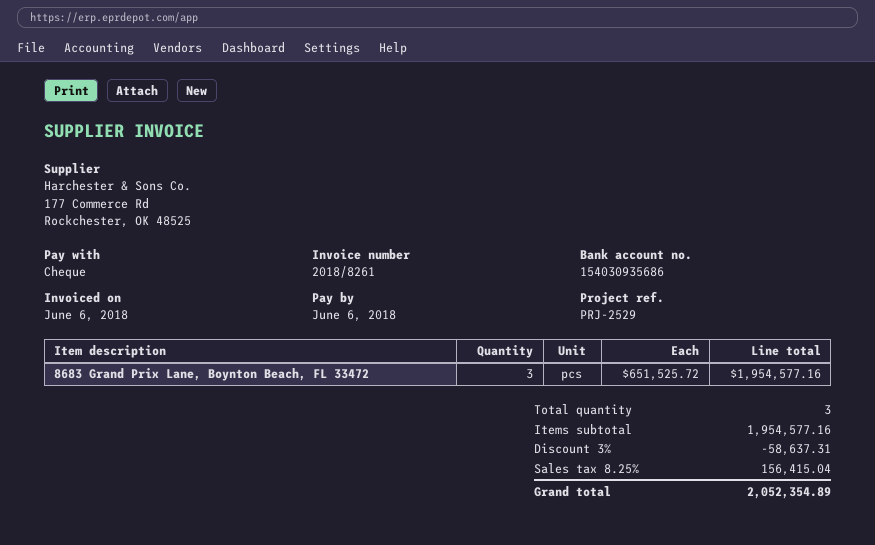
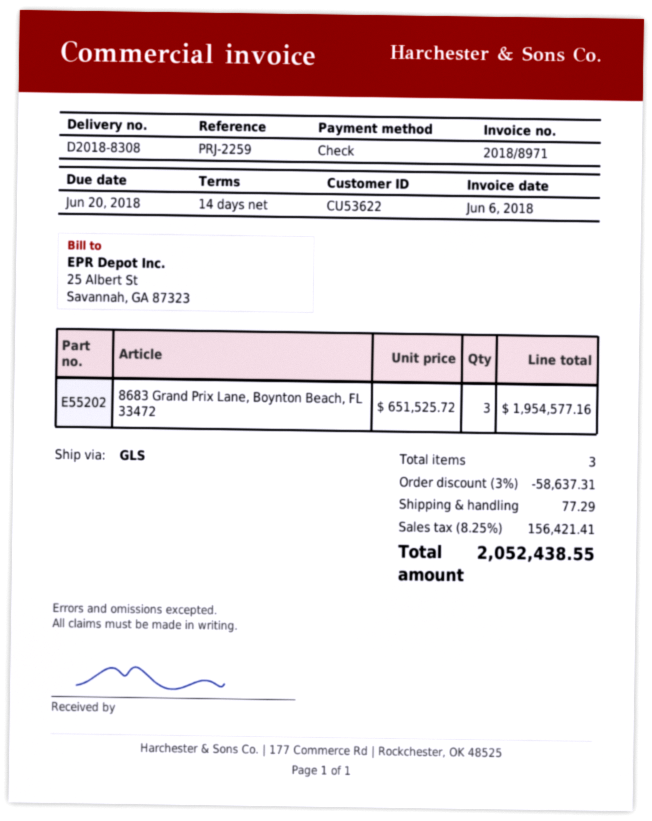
invoice number: 2018/8261 -> 2018/8971
due date: 2018-06-06 -> 2018-06-20
reference: PRJ-2529 -> PRJ-2259
shipping: none -> 77.29
tax: 8.25% = 156415.04 -> 8.25% = 156421.41
total: 2052354.89 -> 2052438.55

